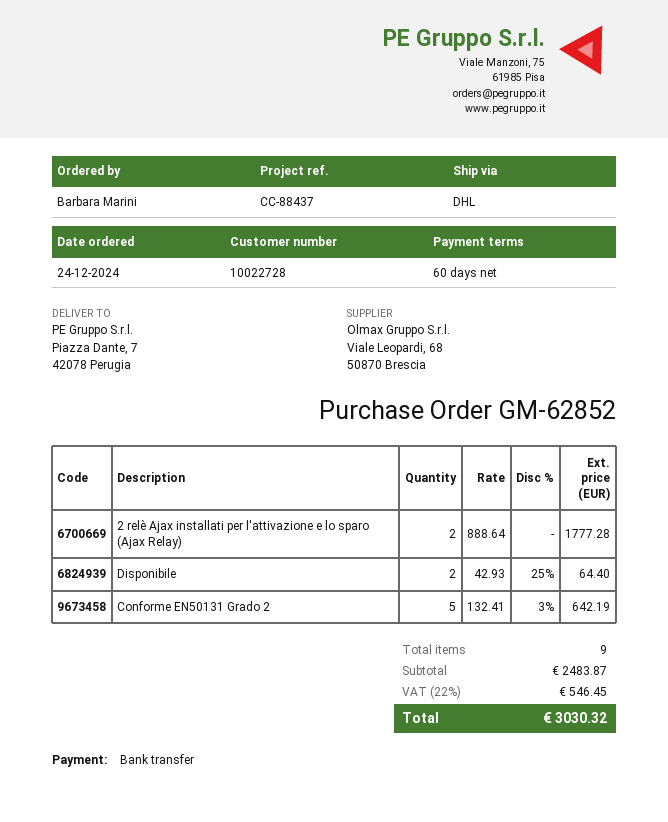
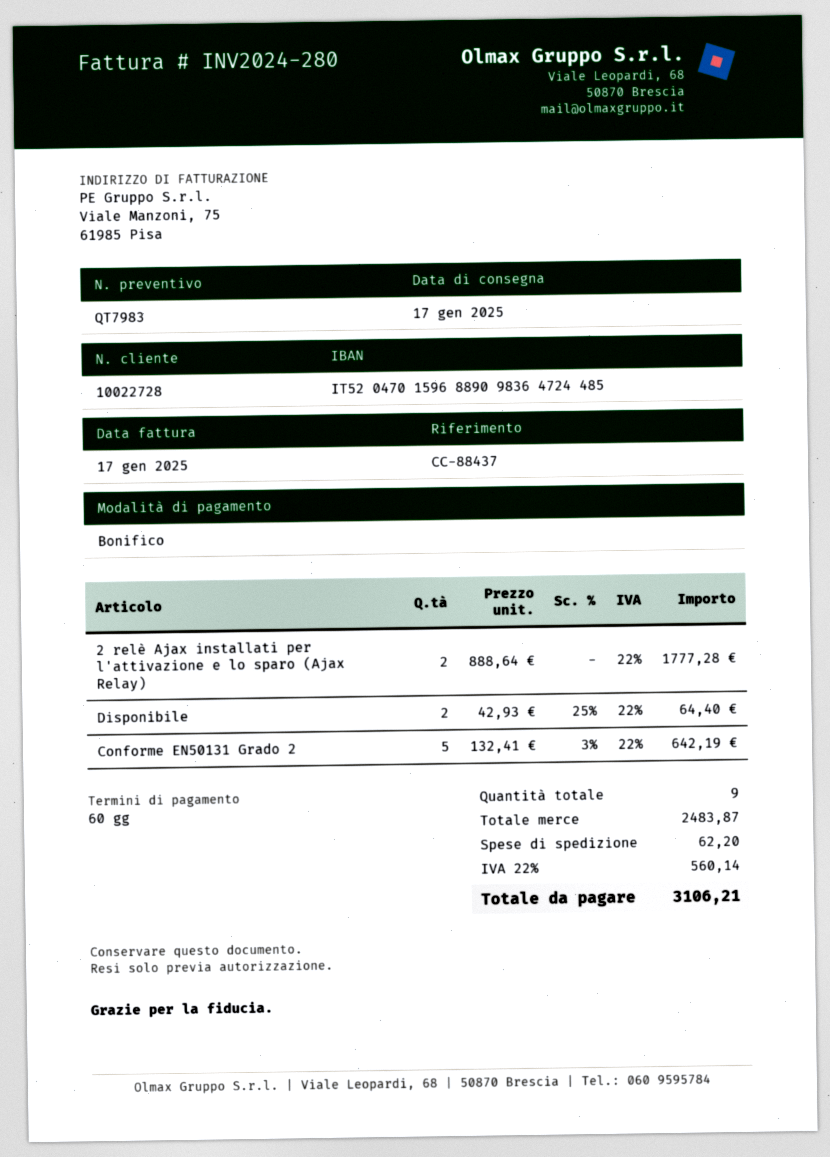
shipping: none -> 62.20
tax: 22% = 546.45 -> 22% = 560.14
total: 3030.32 -> 3106.21

